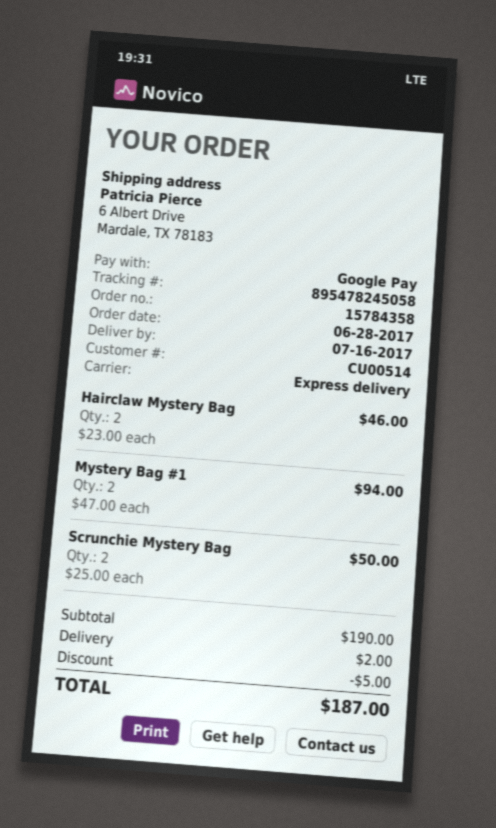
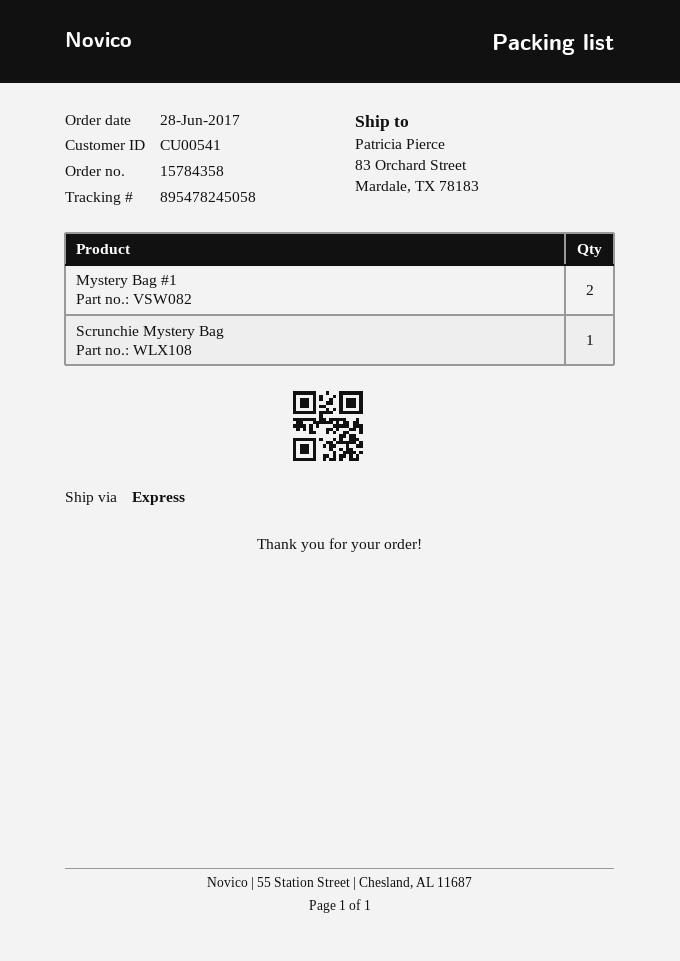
customer number: CU00514 -> CU00541
ship to: 6 Albert Drive, Mardale, TX 78183 -> 83 Orchard Street, Mardale, TX 78183
Hairclaw Mystery Bag: 2 -> none
Scrunchie Mystery Bag: 2 -> 1

